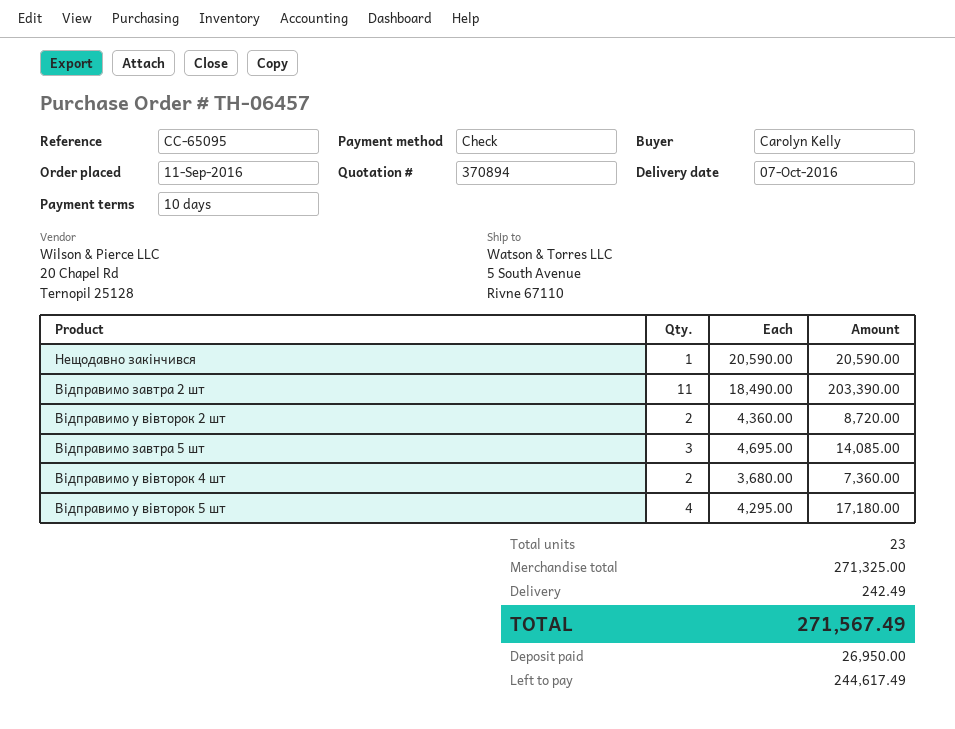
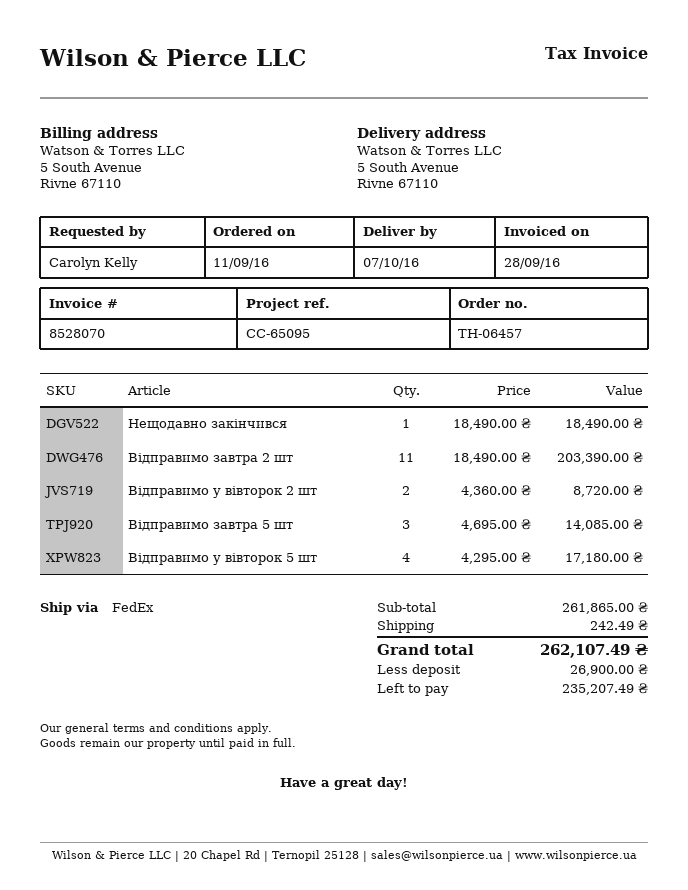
Нещодавно закінчився: 1 x 20590.00 = 20590.00 -> 1 x 18490.00 = 18490.00
Відправимо у вівторок 4 шт: 2 x 3680.00 = 7360.00 -> none
subtotal: 271325.00 -> 261865.00
total: 271567.49 -> 262107.49
deposit: 26950.00 -> 26900.00
balance: 244617.49 -> 235207.49

